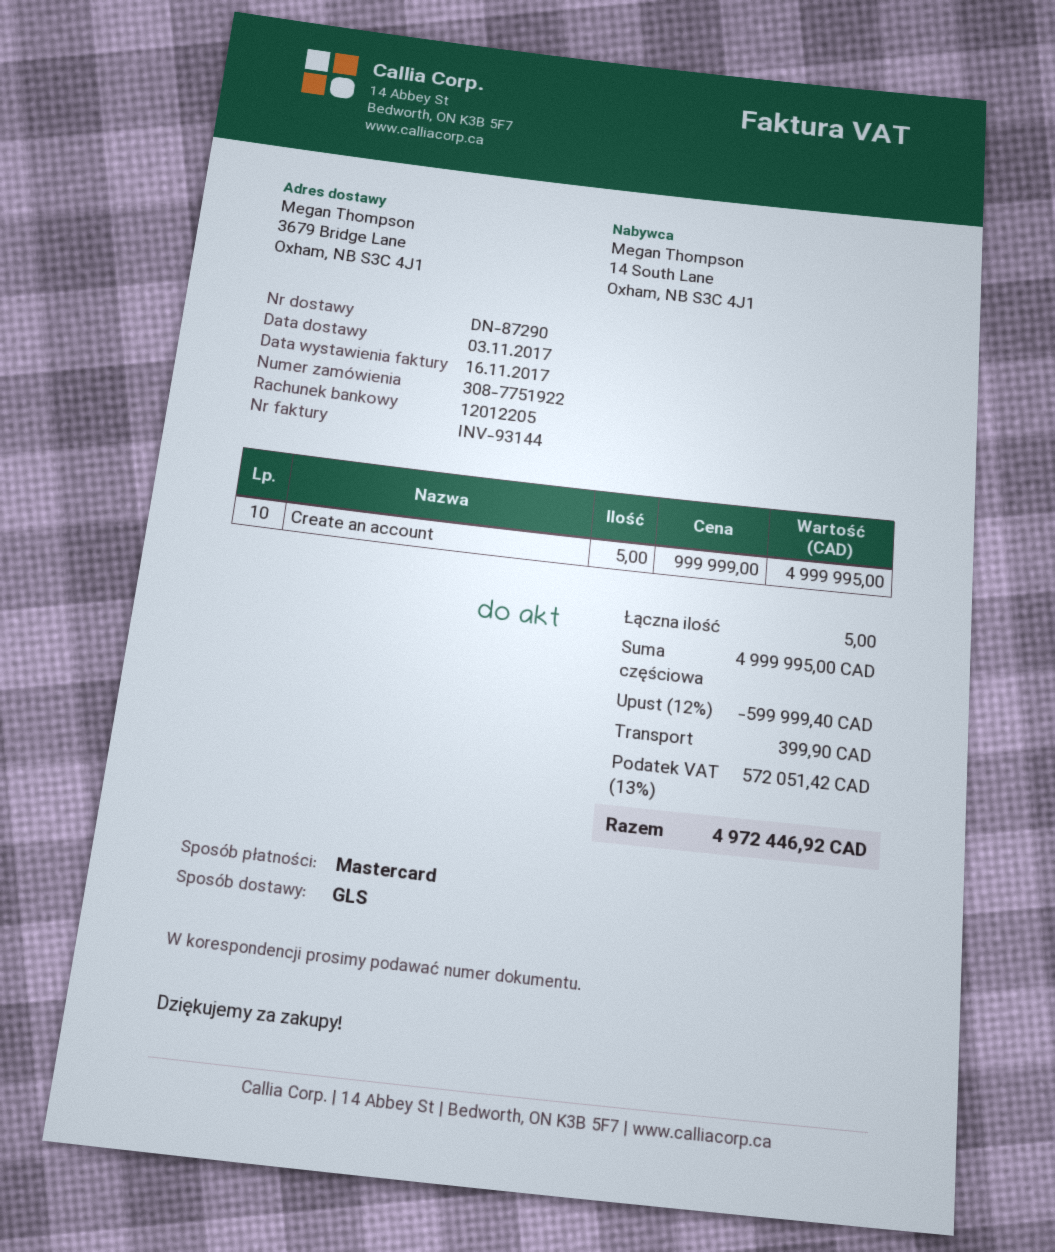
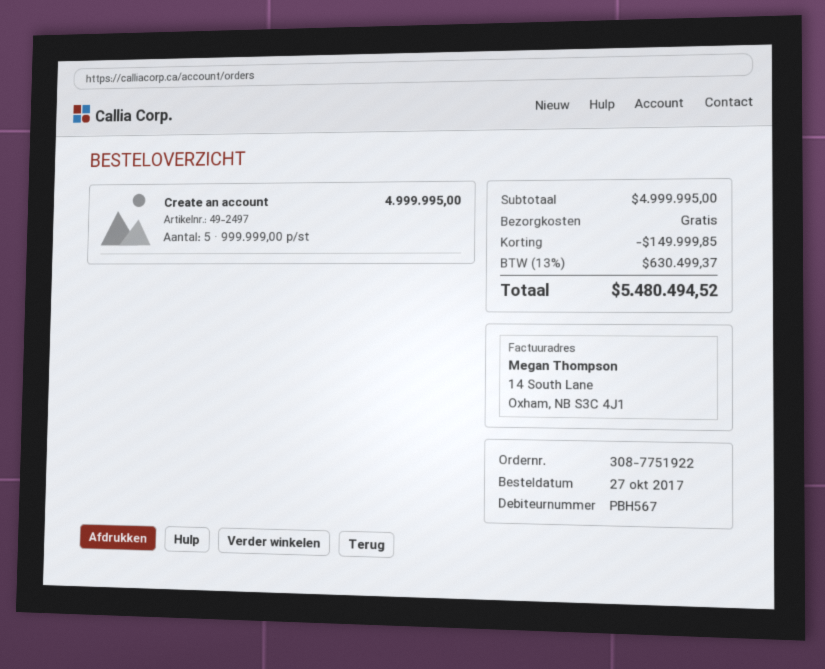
discount: 599999.40 -> 149999.85
shipping: 399.90 -> 0.00
tax: 13% = 572051.42 -> 13% = 630499.37
total: 4972446.92 -> 5480494.52

